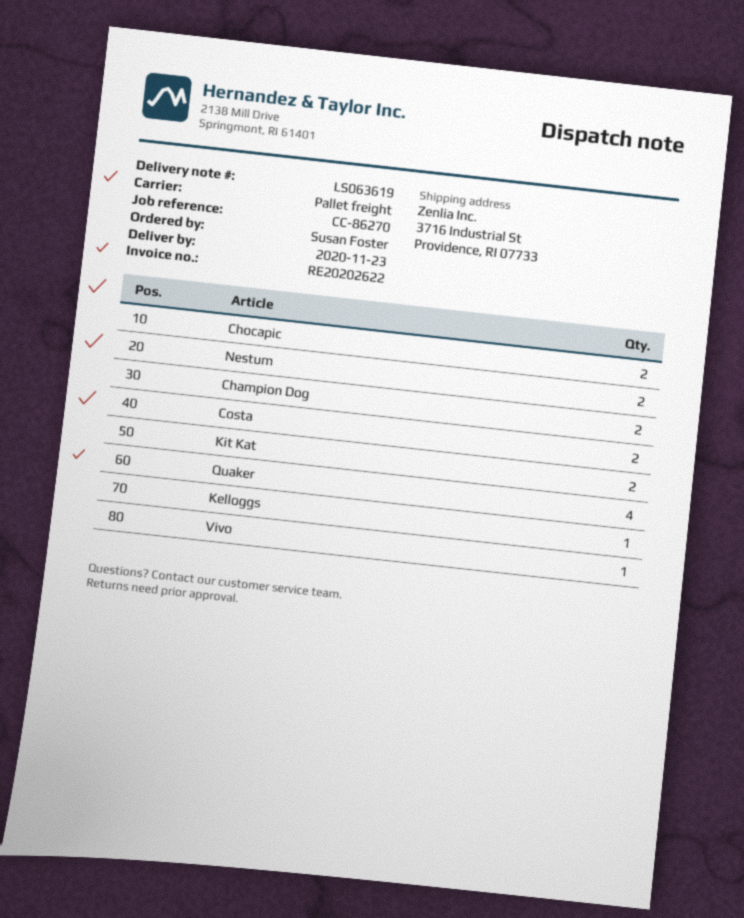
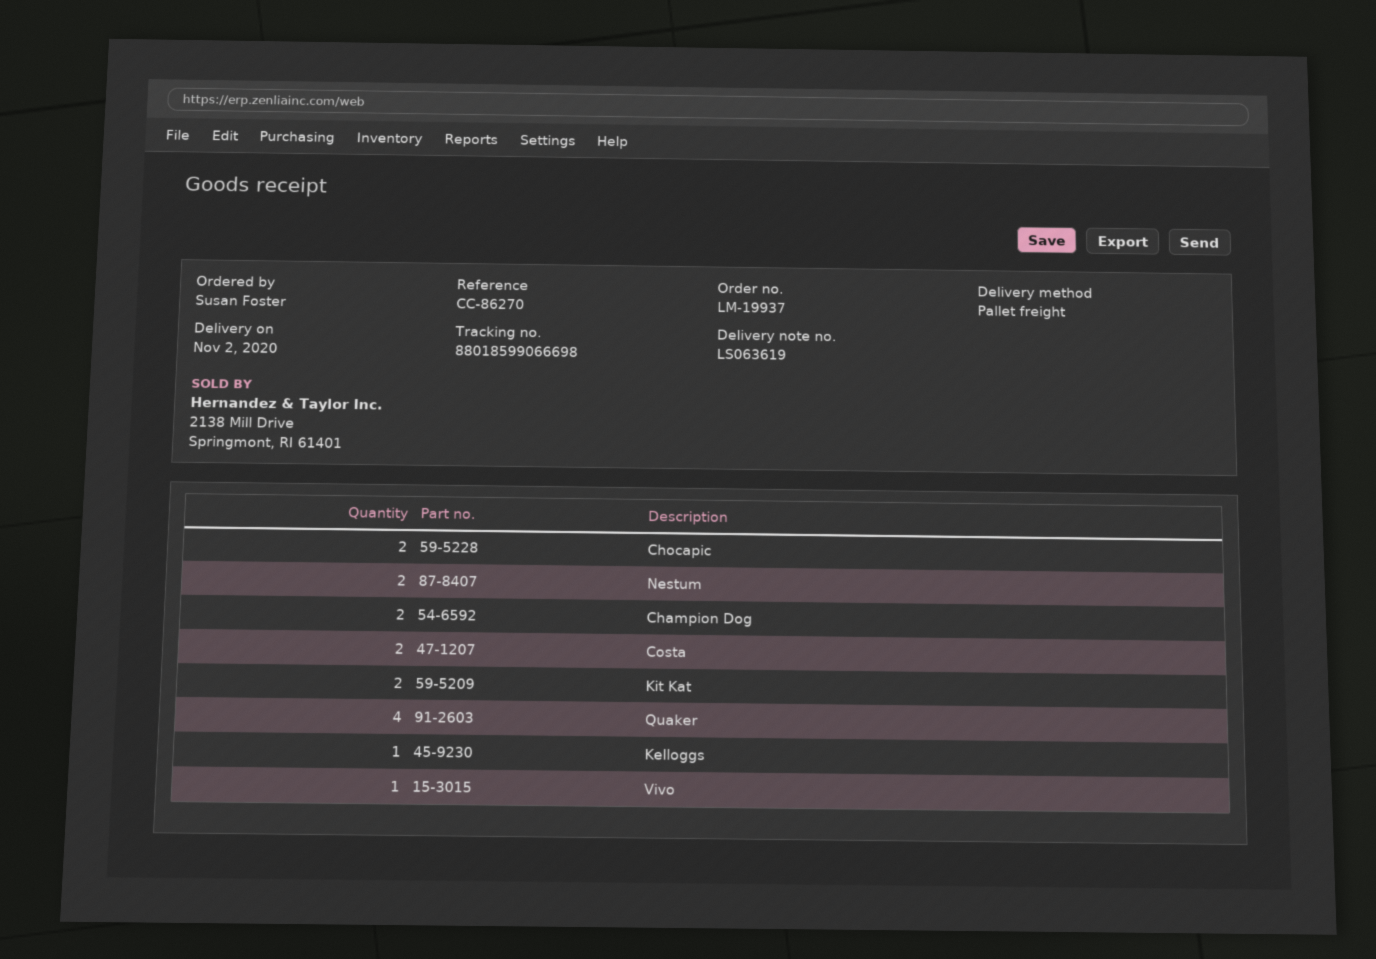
delivery date: 2020-11-23 -> 2020-11-02

